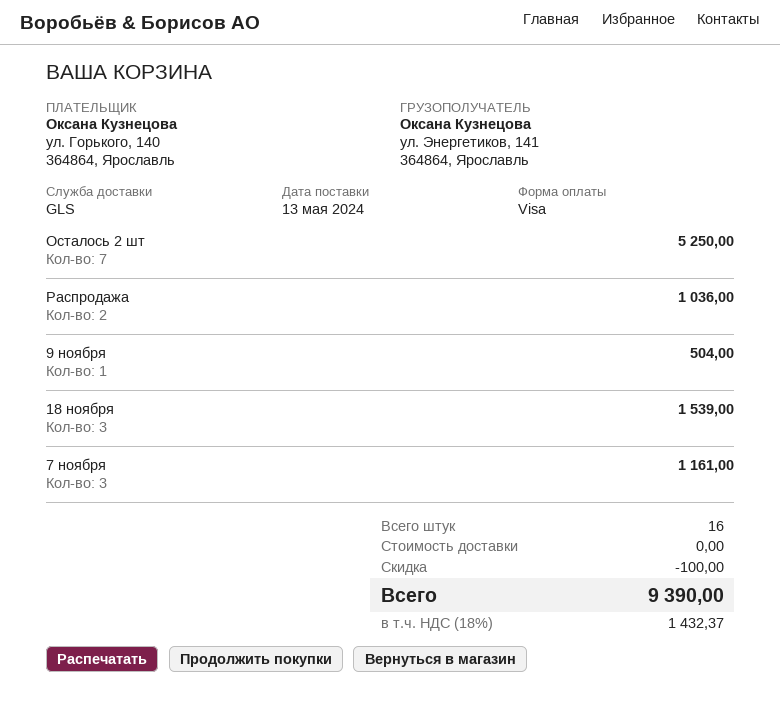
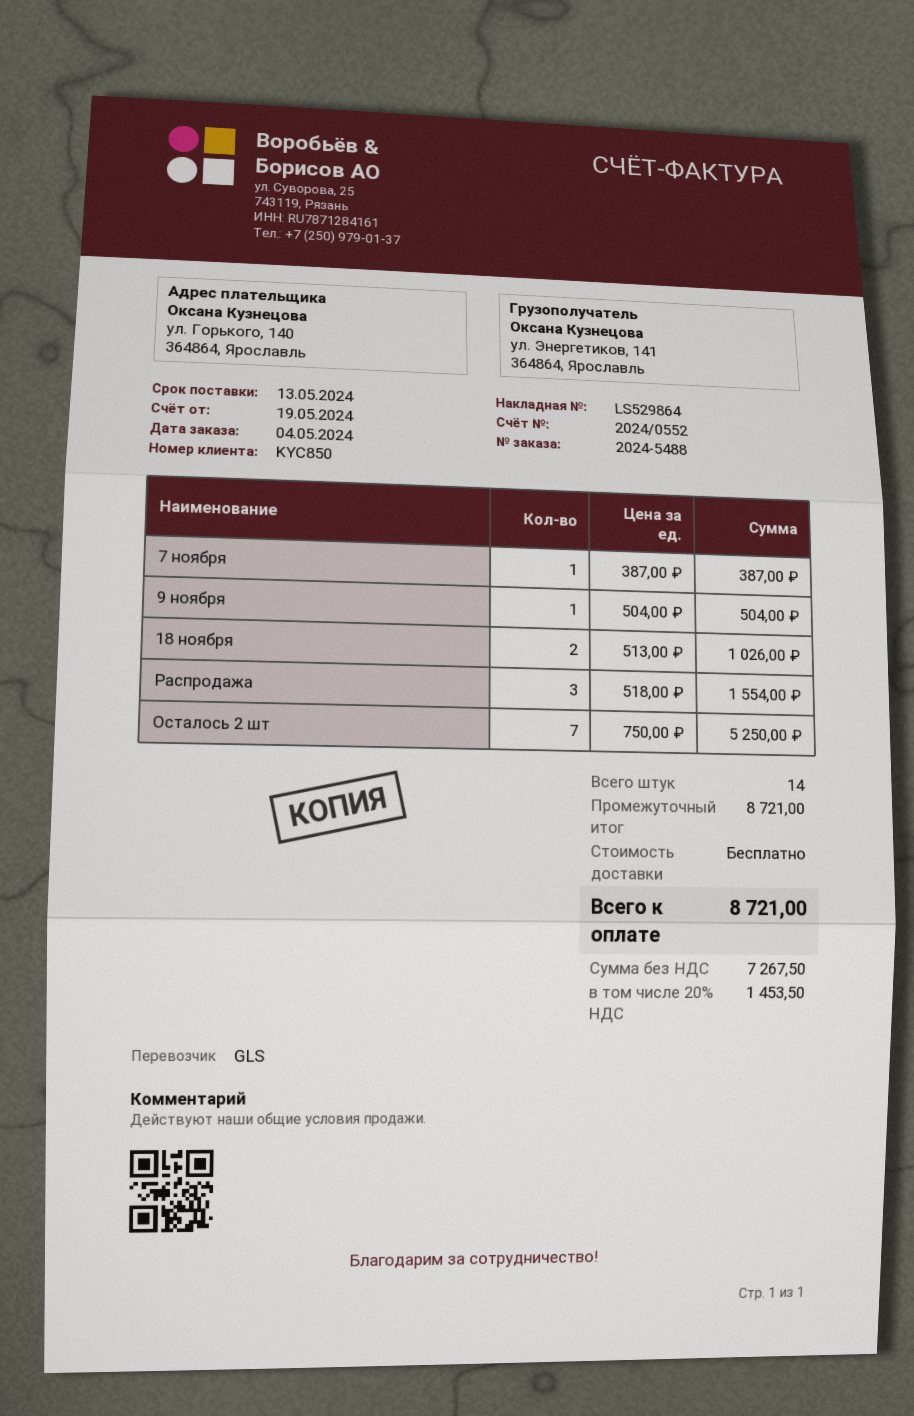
Распродажа: 2 for 1036.00 -> 3 for 1554.00
18 ноября: 3 for 1539.00 -> 2 for 1026.00
7 ноября: 3 for 1161.00 -> 1 for 387.00
total quantity: 16 -> 14
discount: 100.00 -> none
tax: 18% = 1432.37 -> 20% = 1453.50
total: 9390.00 -> 8721.00

